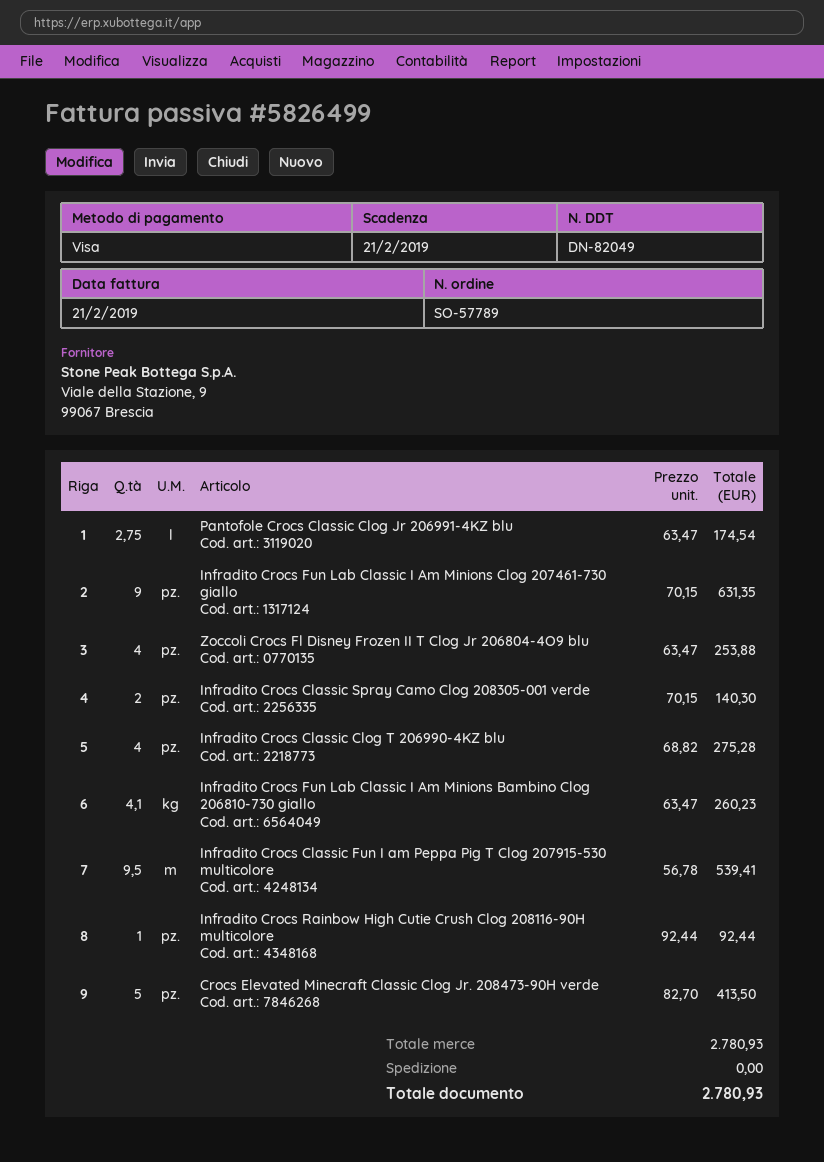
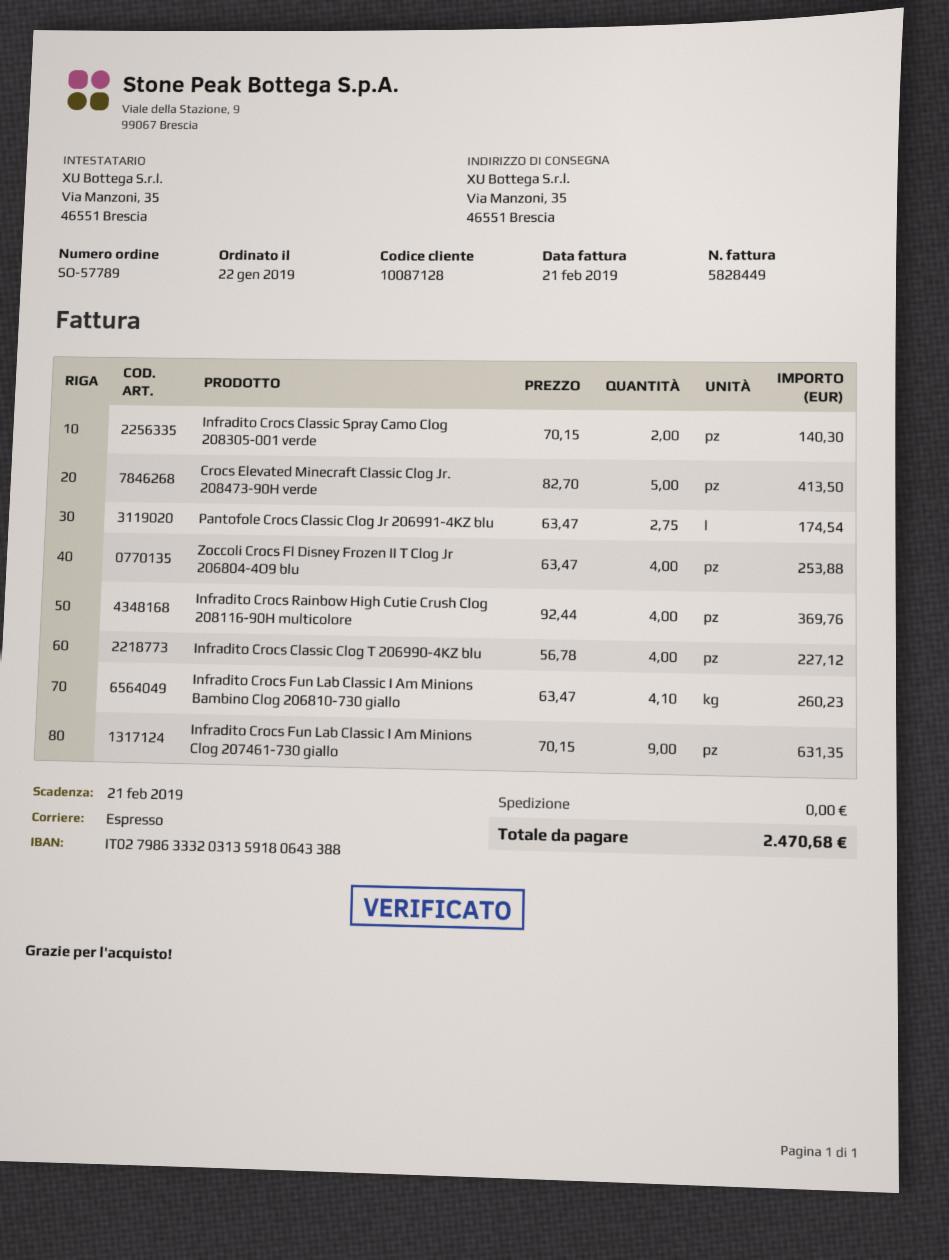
invoice number: 5826499 -> 5828449
Infradito Crocs Classic Clog T 206990-4KZ blu: 4 x 68.82 = 275.28 -> 4 x 56.78 = 227.12
Infradito Crocs Classic Fun I am Peppa Pig T Clog 207915-530 multicolore: 9.5 x 56.78 = 539.41 -> none
Infradito Crocs Rainbow High Cutie Crush Clog 208116-90H multicolore: 1 x 92.44 = 92.44 -> 4 x 92.44 = 369.76
total: 2780.93 -> 2470.68

